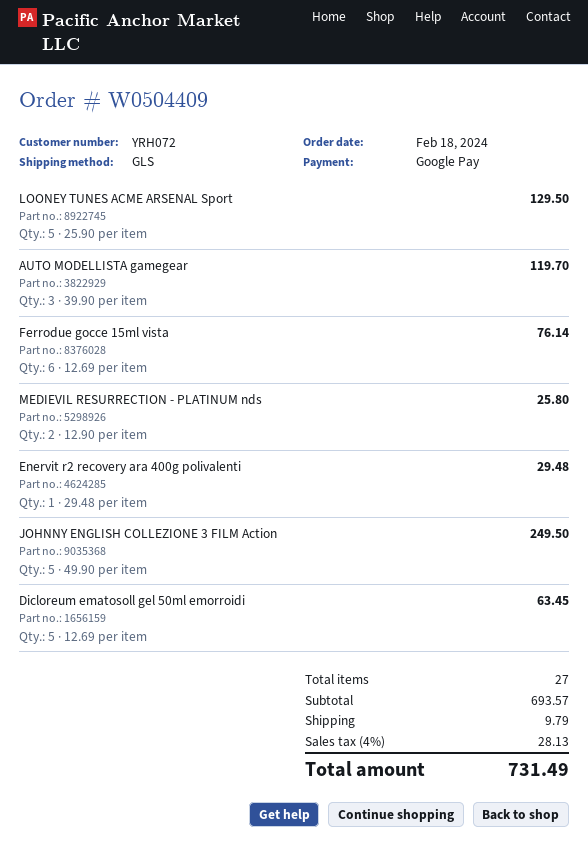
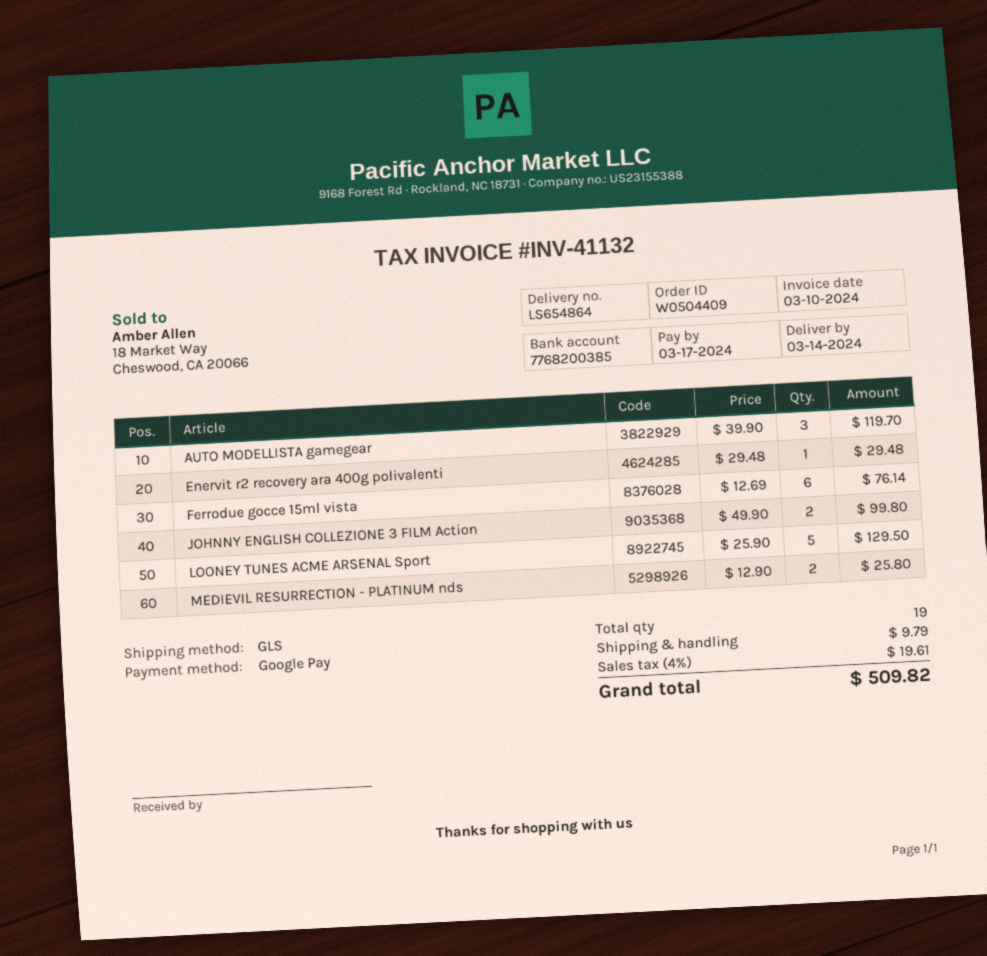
JOHNNY ENGLISH COLLEZIONE 3 FILM Action: 5 x 49.90 = 249.50 -> 2 x 49.90 = 99.80
Dicloreum ematosoll gel 50ml emorroidi: 5 x 12.69 = 63.45 -> none
total quantity: 27 -> 19
tax: 4% = 28.13 -> 4% = 19.61
total: 731.49 -> 509.82

